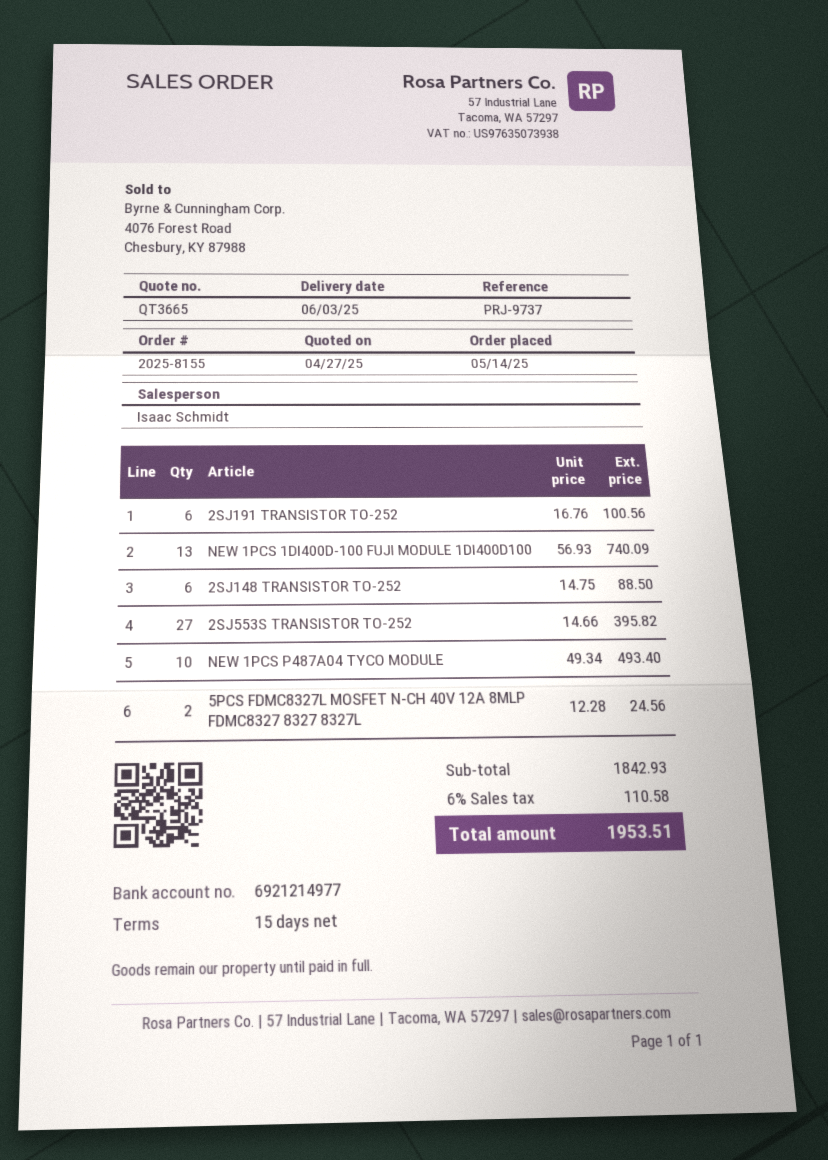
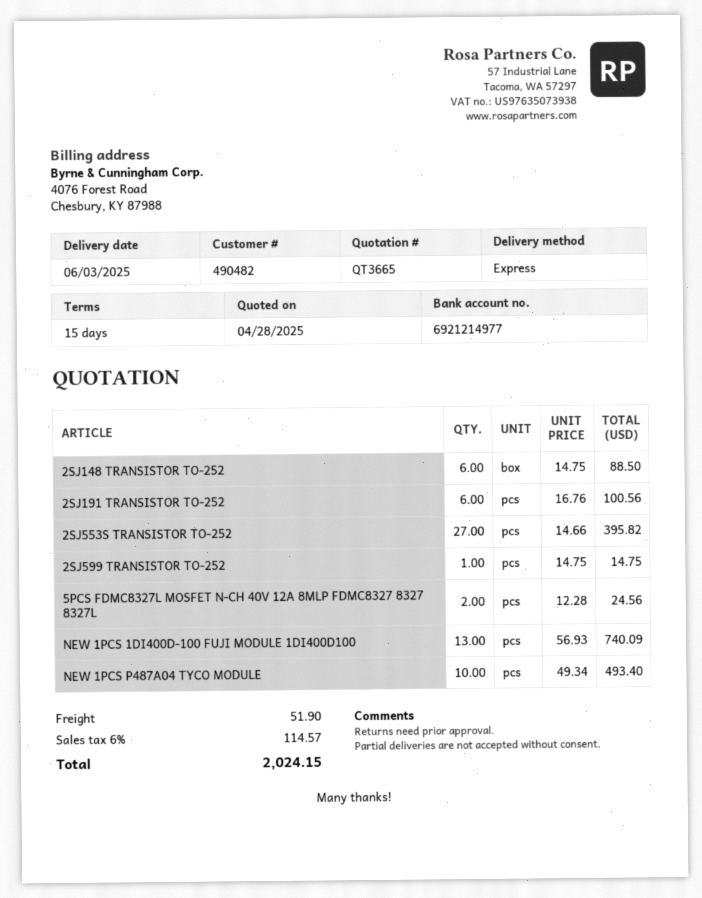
quote date: 2025-04-27 -> 2025-04-28
2SJ599 TRANSISTOR TO-252: none -> 1 x 14.75 = 14.75
shipping: none -> 51.90
tax: 6% = 110.58 -> 6% = 114.57
total: 1953.51 -> 2024.15

